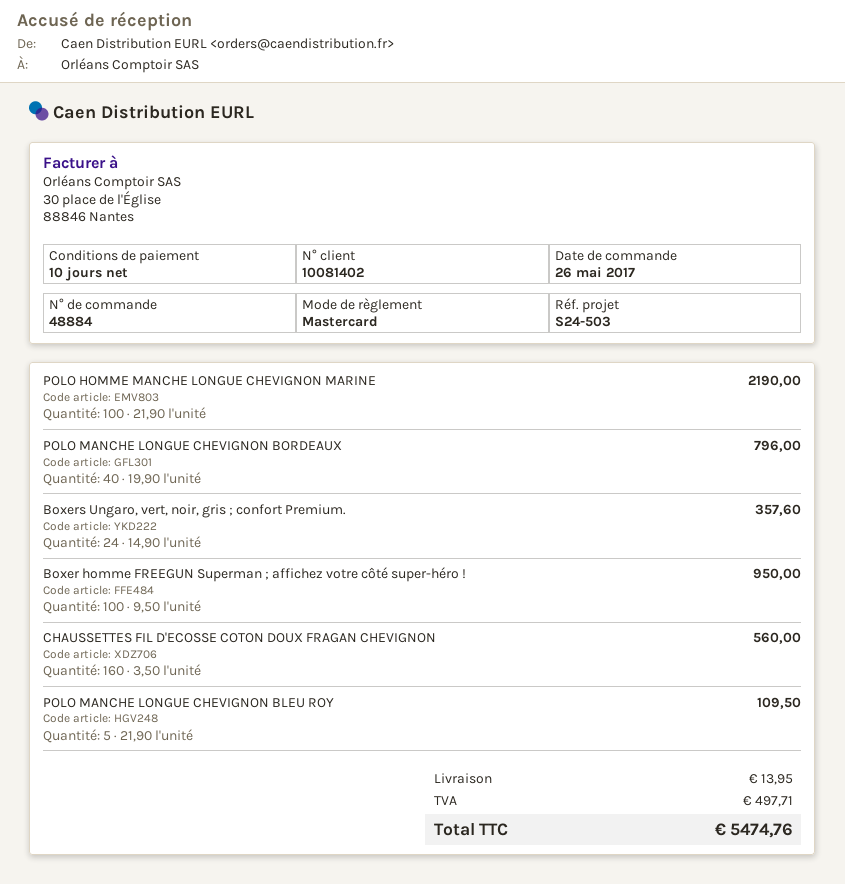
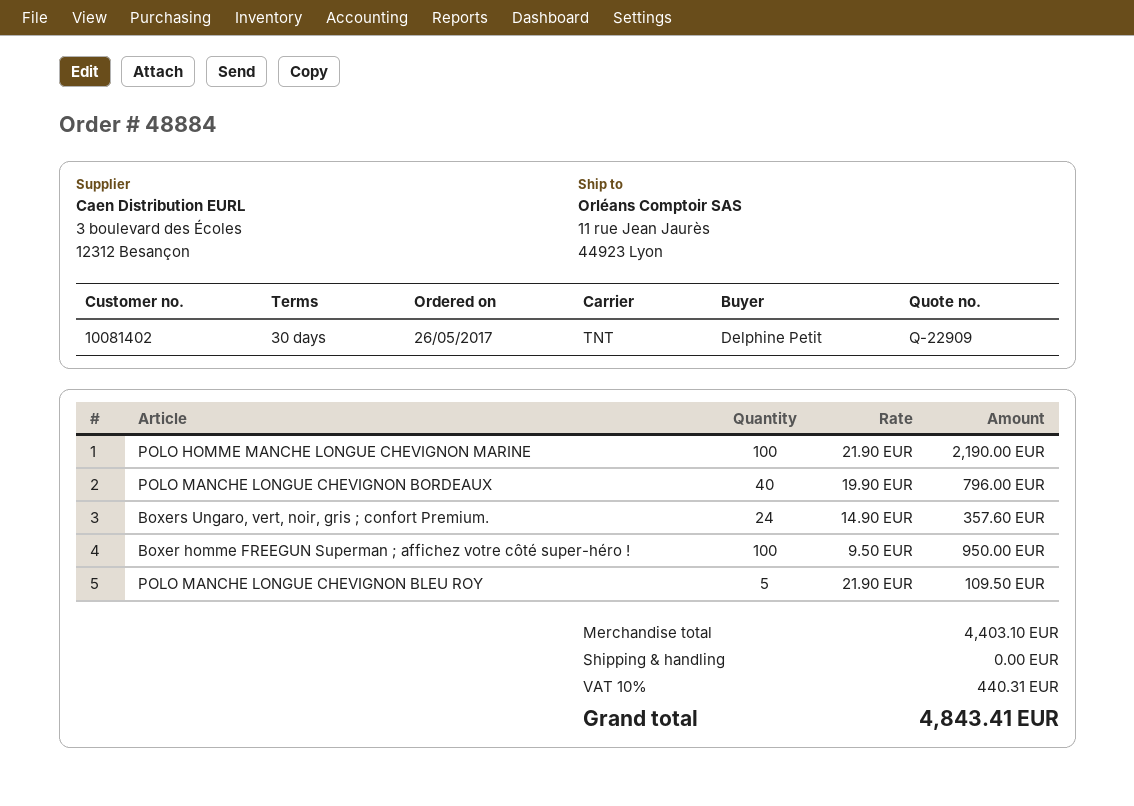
payment terms: 10 days -> 30 days
CHAUSSETTES FIL D'ECOSSE COTON DOUX FRAGAN CHEVIGNON: 160 x 3.50 = 560.00 -> none
shipping: 13.95 -> 0.00
tax: 497.71 -> 440.31
total: 5474.76 -> 4843.41

